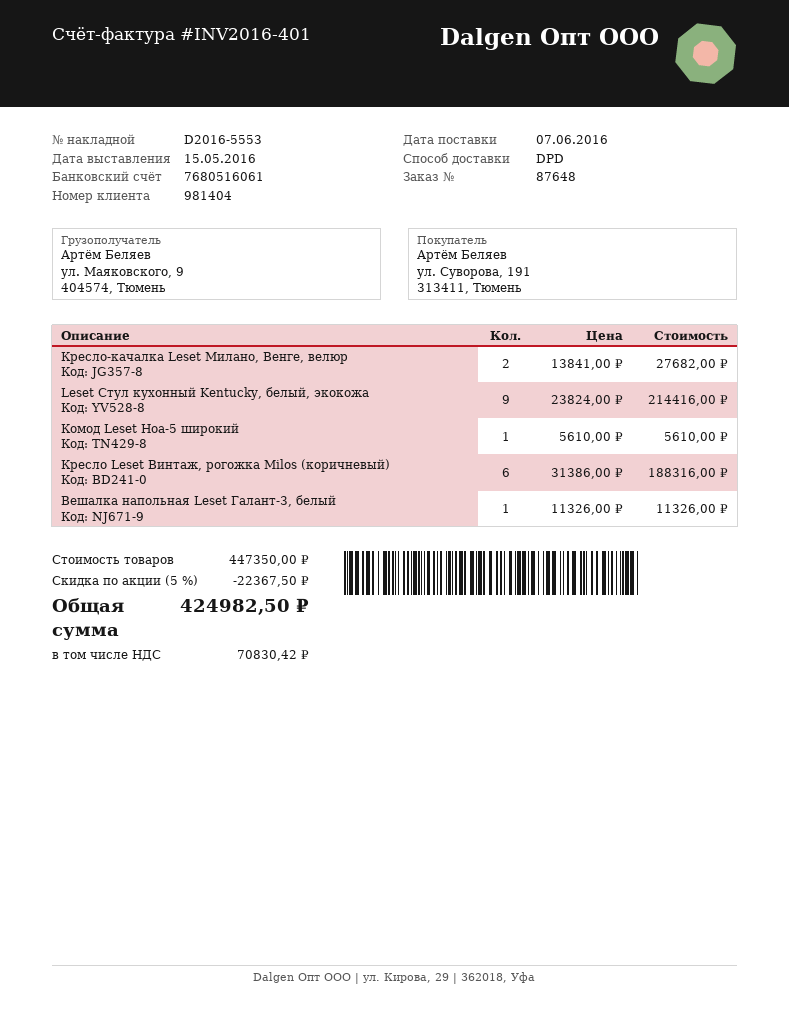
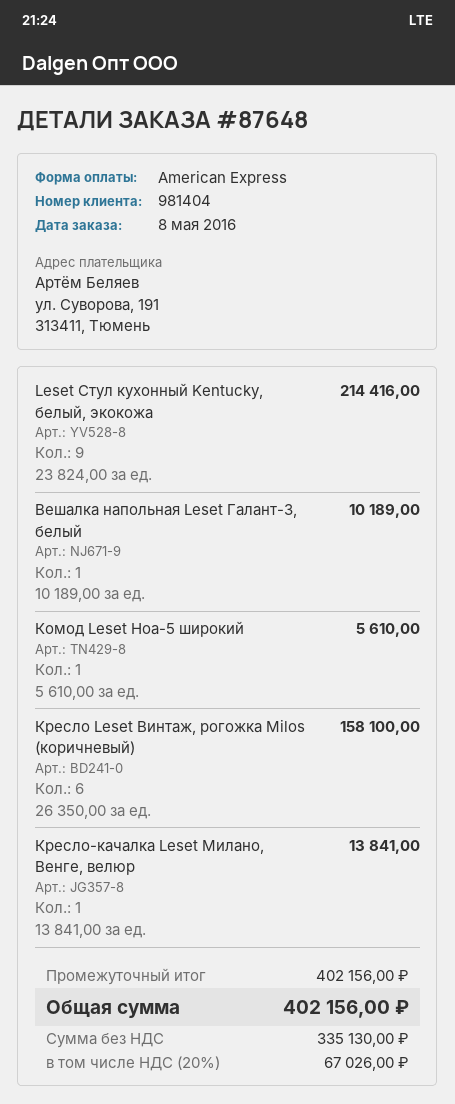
Кресло-качалка Leset Милано, Венге, велюр: 2 x 13841.00 = 27682.00 -> 1 x 13841.00 = 13841.00
Кресло Leset Винтаж, рогожка Milos (коричневый): 6 x 31386.00 = 188316.00 -> 6 x 26350.00 = 158100.00
Вешалка напольная Leset Галант-3, белый: 1 x 11326.00 = 11326.00 -> 1 x 10189.00 = 10189.00
subtotal: 447350.00 -> 402156.00
discount: 5% = 22367.50 -> none
tax: 70830.42 -> 67026.00
total: 424982.50 -> 402156.00

